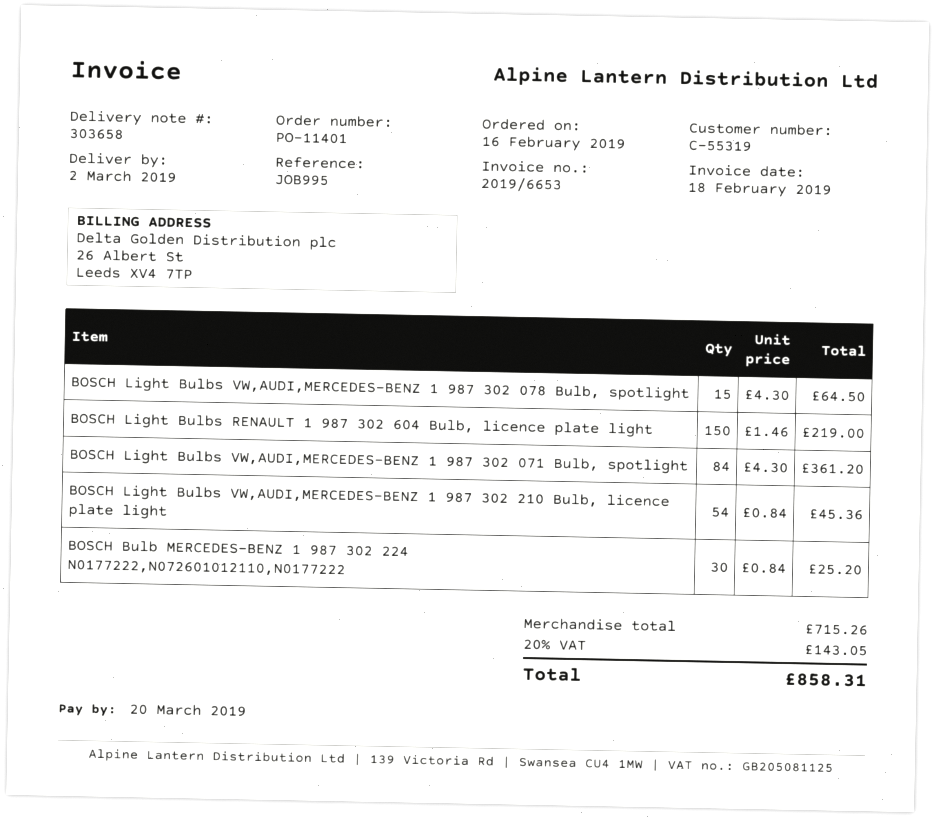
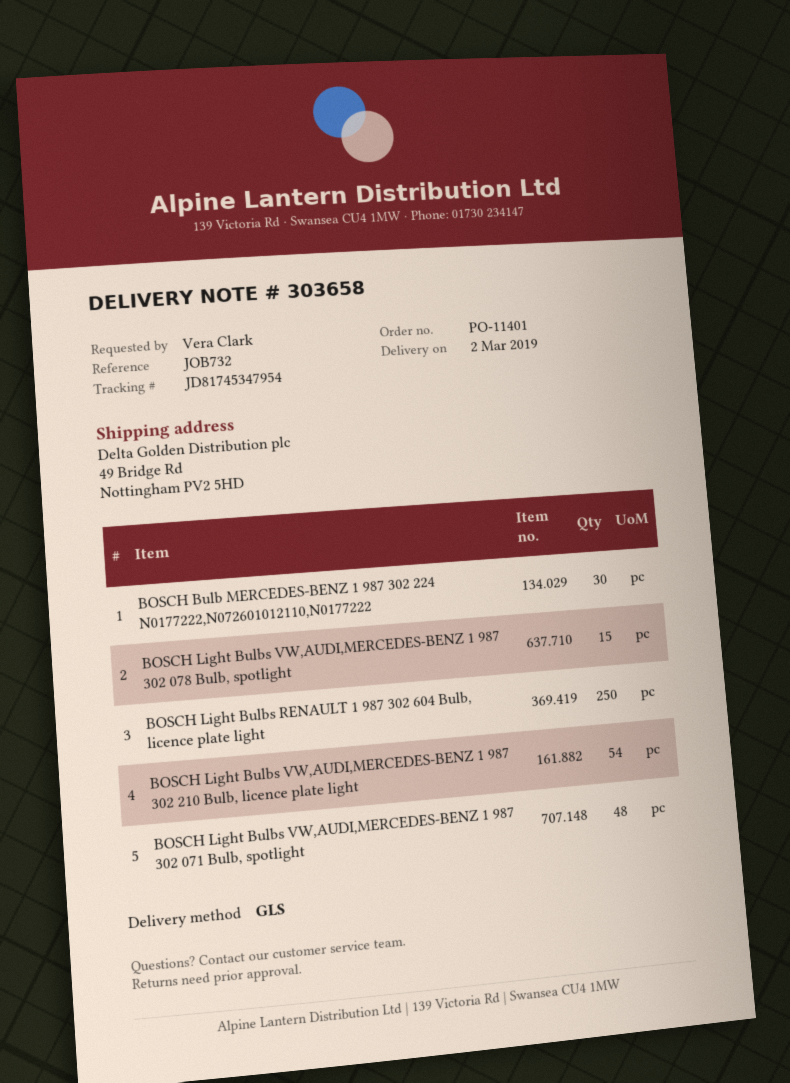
reference: JOB995 -> JOB732
BOSCH Light Bulbs RENAULT 1 987 302 604 Bulb, licence plate light: 150 -> 250
BOSCH Light Bulbs VW,AUDI,MERCEDES-BENZ 1 987 302 071 Bulb, spotlight: 84 -> 48

